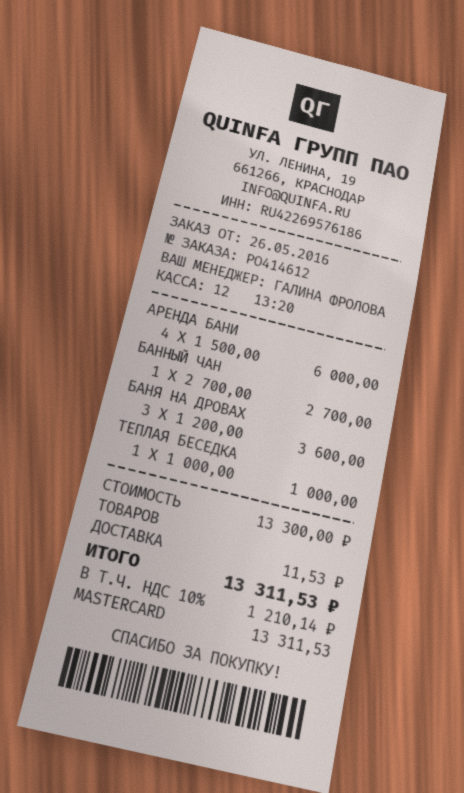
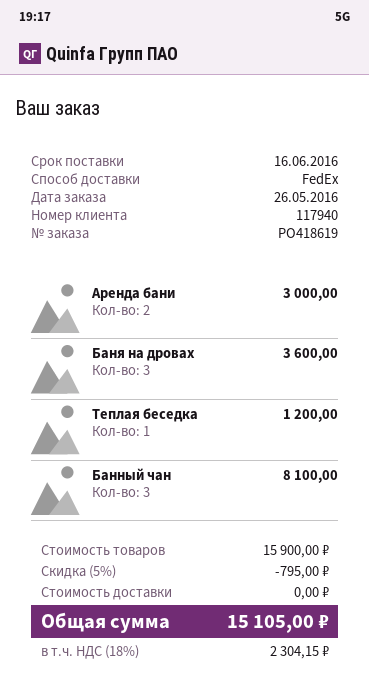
order number: PO414612 -> PO418619
АРЕНДА БАНИ: 4 for 6000.00 -> 2 for 3000.00
БАННЫЙ ЧАН: 1 for 2700.00 -> 3 for 8100.00
ТЕПЛАЯ БЕСЕДКА: 1 for 1000.00 -> 1 for 1200.00
subtotal: 13300.00 -> 15900.00
discount: none -> 5% = 795.00
shipping: 11.53 -> 0.00
tax: 10% = 1210.14 -> 18% = 2304.15
total: 13311.53 -> 15105.00

